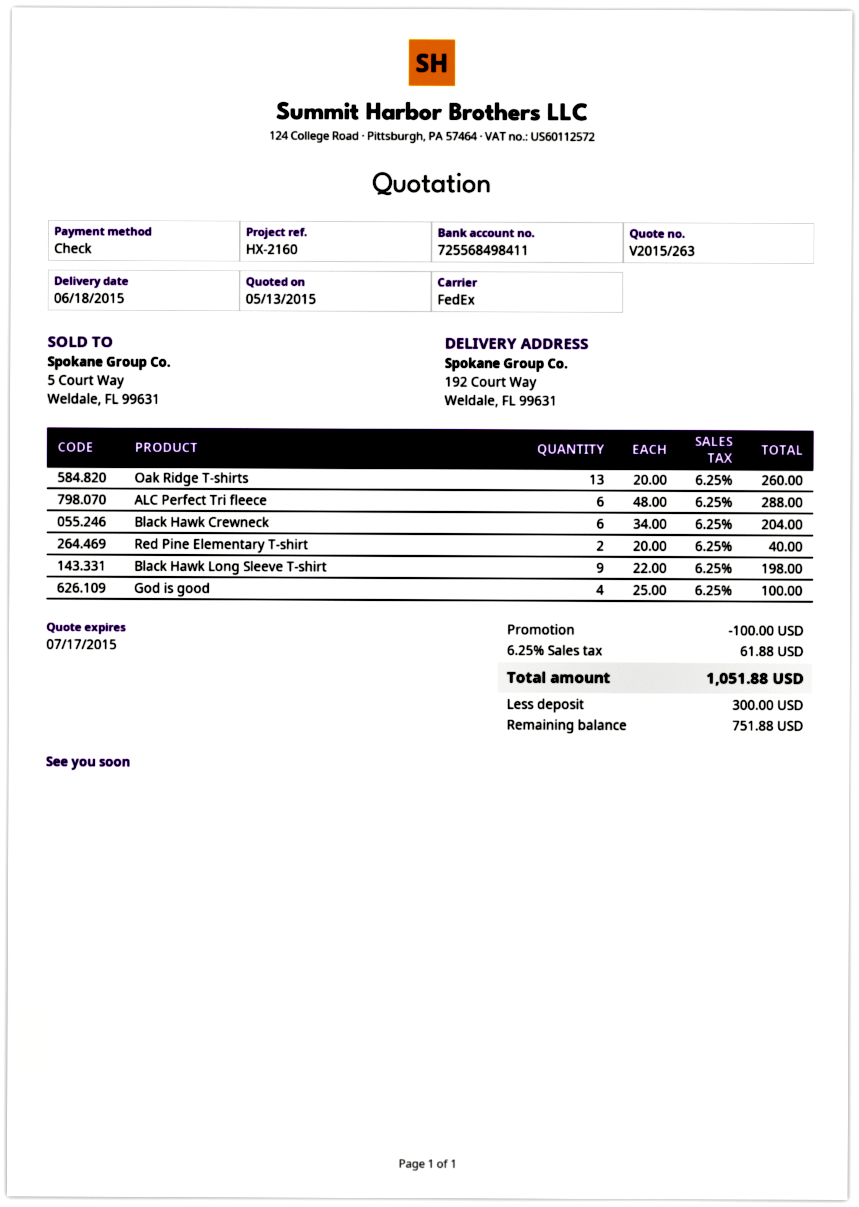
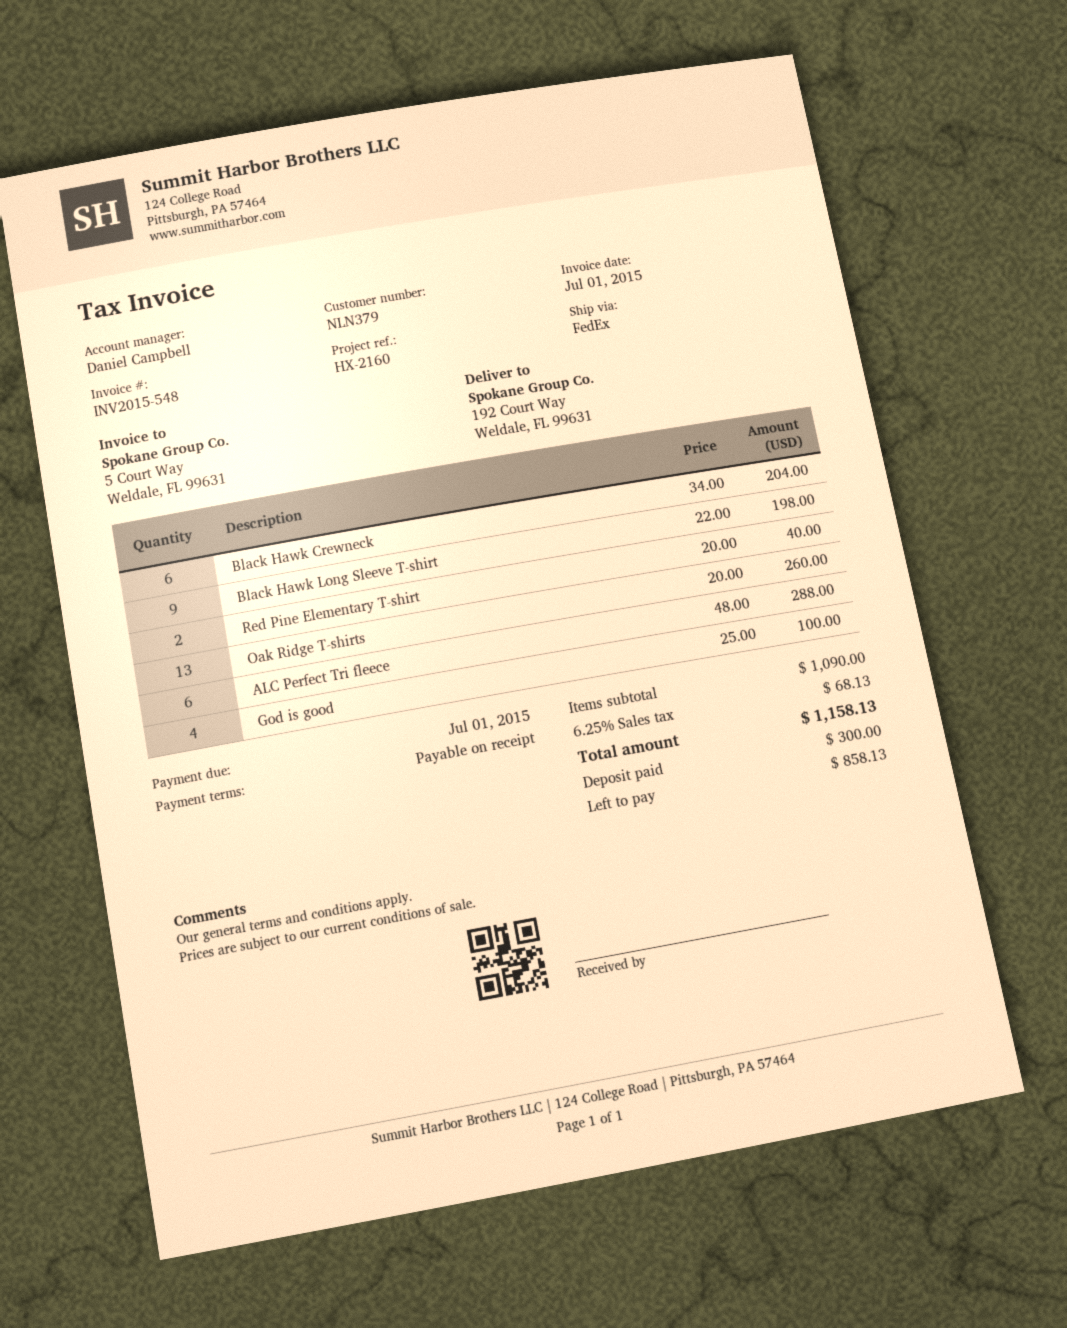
discount: 100.00 -> none
tax: 6.25% = 61.88 -> 6.25% = 68.13
total: 1051.88 -> 1158.13
balance: 751.88 -> 858.13

